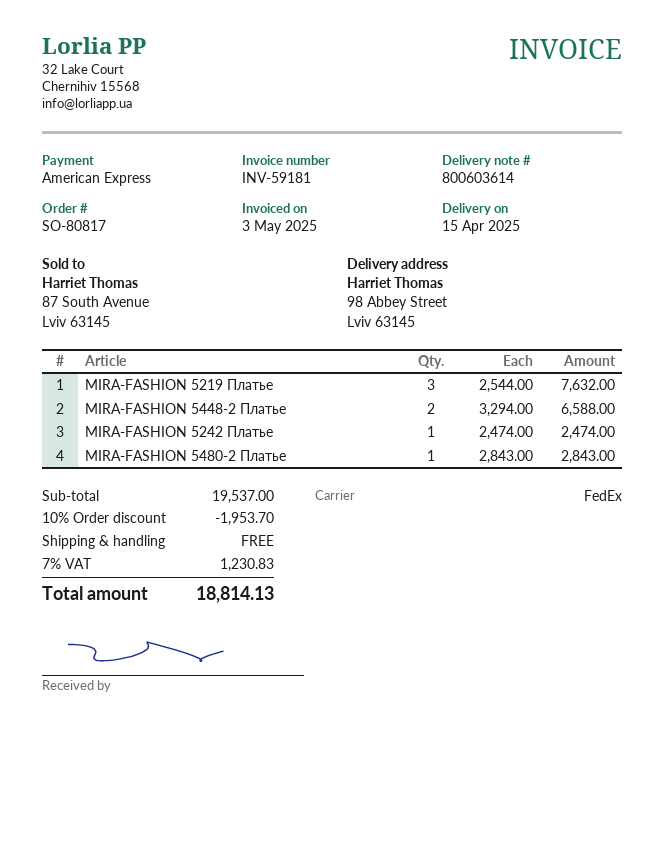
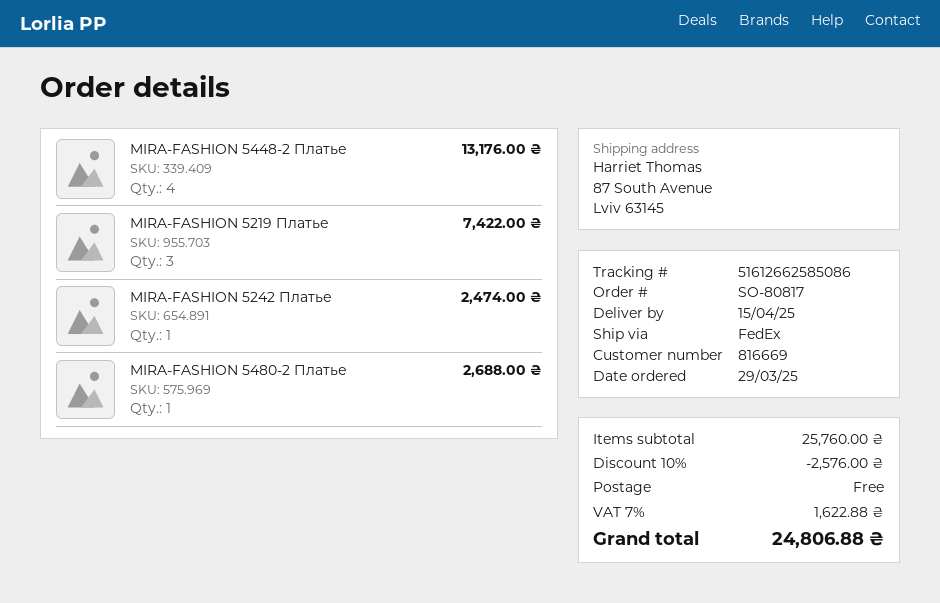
ship to: 98 Abbey Street, Lviv 63145 -> 87 South Avenue, Lviv 63145
MIRA-FASHION 5219 Платье: 3 for 7632.00 -> 3 for 7422.00
MIRA-FASHION 5448-2 Платье: 2 for 6588.00 -> 4 for 13176.00
MIRA-FASHION 5480-2 Платье: 1 for 2843.00 -> 1 for 2688.00
subtotal: 19537.00 -> 25760.00
discount: 10% = 1953.70 -> 10% = 2576.00
tax: 7% = 1230.83 -> 7% = 1622.88
total: 18814.13 -> 24806.88

